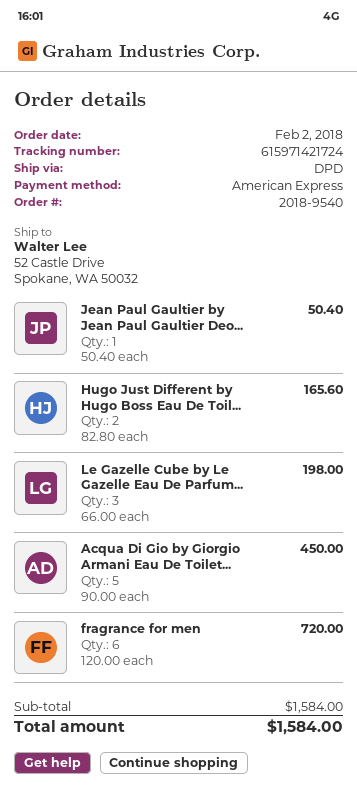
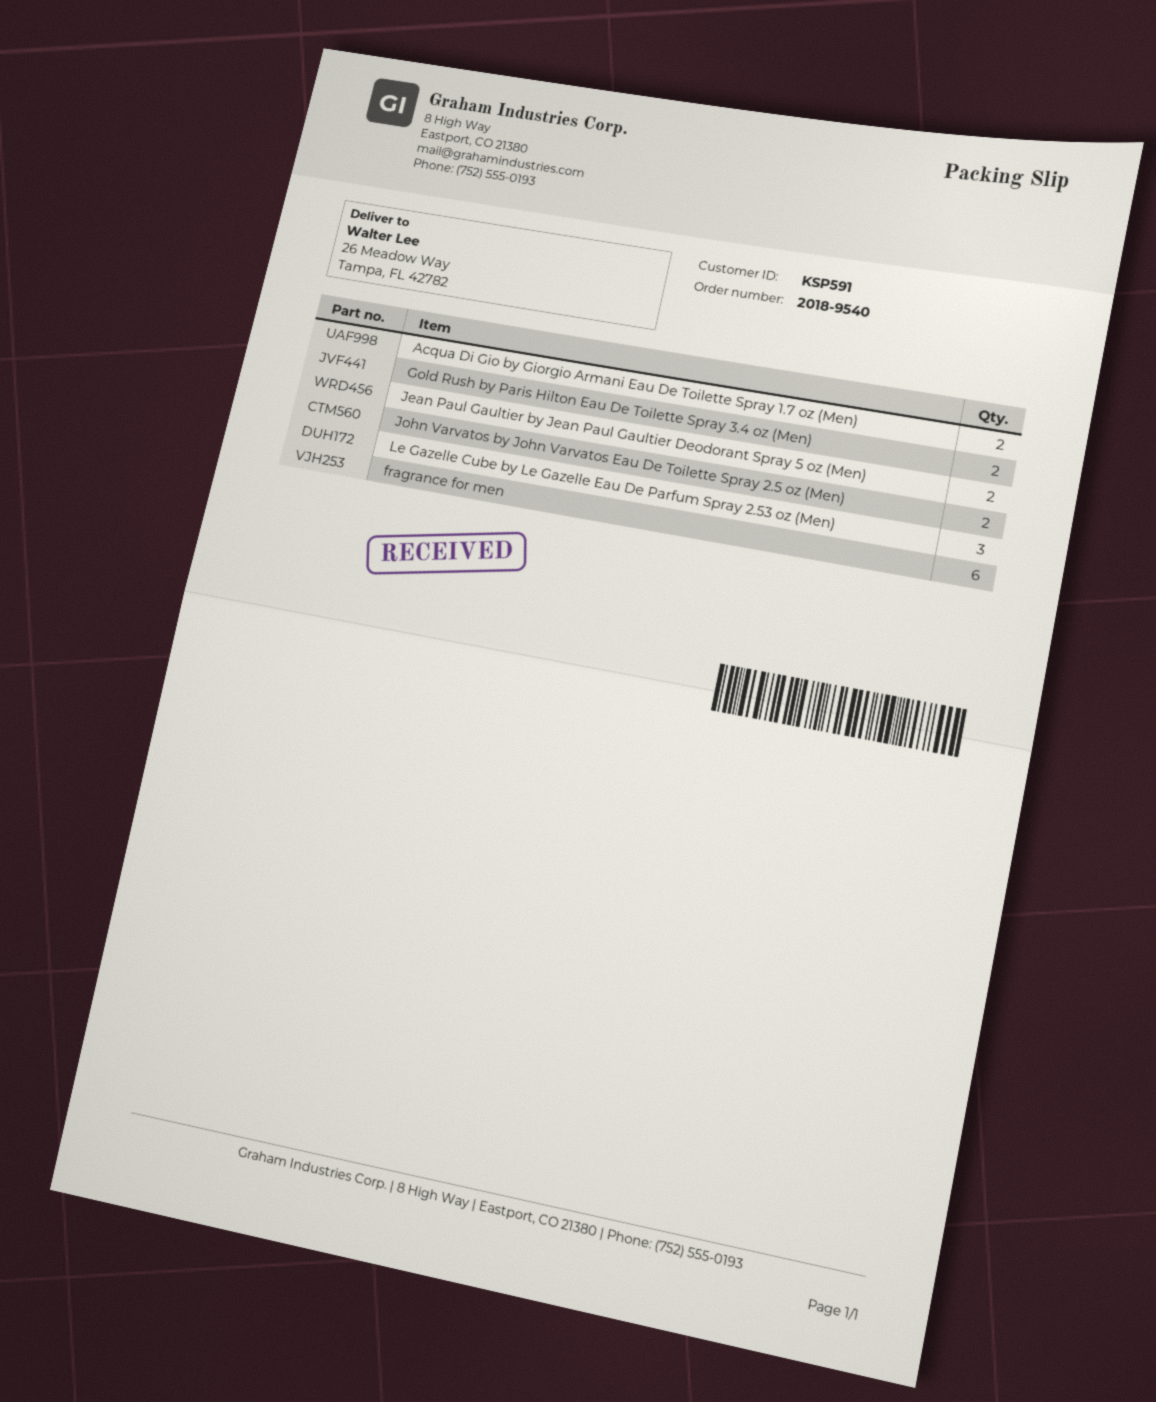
ship to: 52 Castle Drive, Spokane, WA 50032 -> 26 Meadow Way, Tampa, FL 42782
Jean Paul Gaultier by Jean Paul Gaultier Deo...: 1 -> 2
Hugo Just Different by Hugo Boss Eau De Toil...: 2 -> none
Acqua Di Gio by Giorgio Armani Eau De Toilet...: 5 -> 2
Gold Rush by Paris Hilton Eau De Toilette Spray 3.4 oz (Men): none -> 2
John Varvatos by John Varvatos Eau De Toilette Spray 2.5 oz (Men): none -> 2

